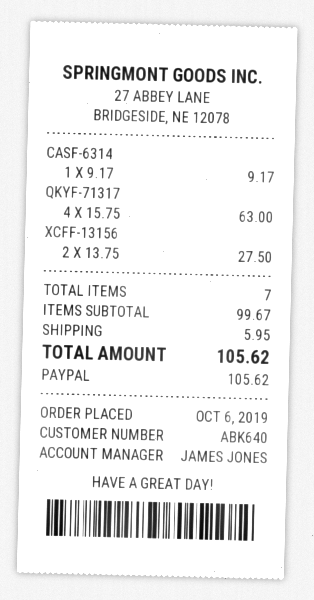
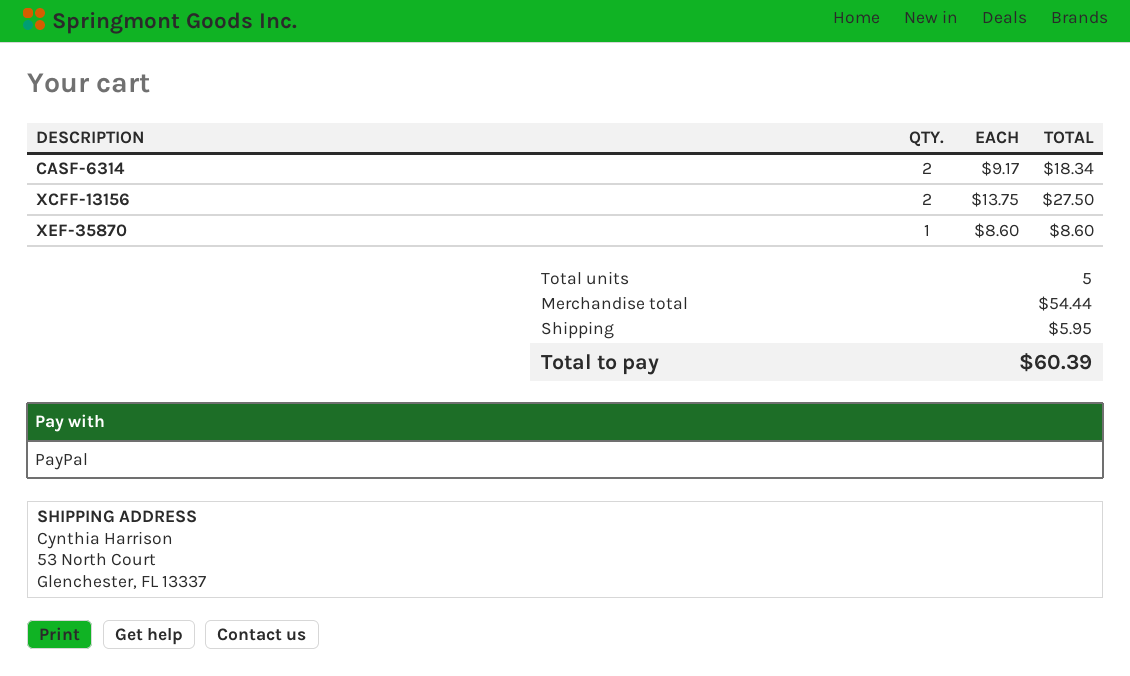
CASF-6314: 1 x 9.17 = 9.17 -> 2 x 9.17 = 18.34
QKYF-71317: 4 x 15.75 = 63.00 -> none
XEF-35870: none -> 1 x 8.60 = 8.60
total quantity: 7 -> 5
subtotal: 99.67 -> 54.44
total: 105.62 -> 60.39

